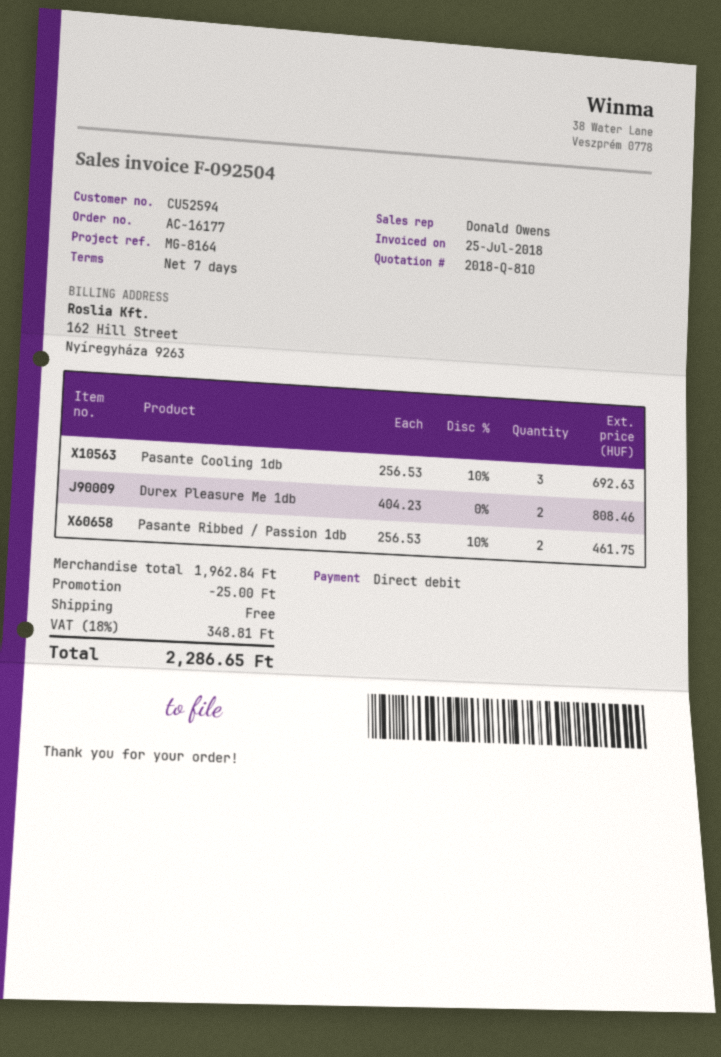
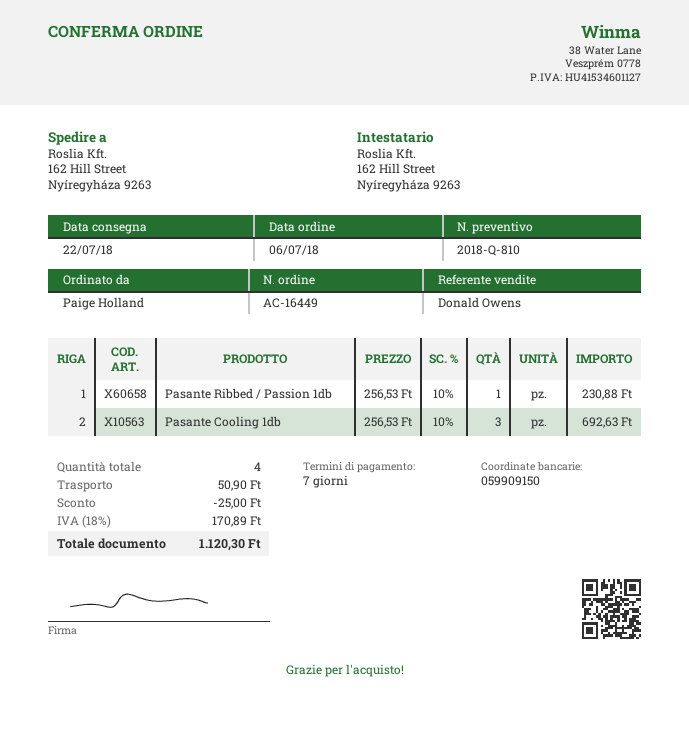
order number: AC-16177 -> AC-16449
Durex Pleasure Me 1db: 2 x 404.23 = 808.46 -> none
Pasante Ribbed / Passion 1db: 2 x 256.53 - 10% = 461.75 -> 1 x 256.53 - 10% = 230.88
shipping: 0.00 -> 50.90
tax: 18% = 348.81 -> 18% = 170.89
total: 2286.65 -> 1120.30

